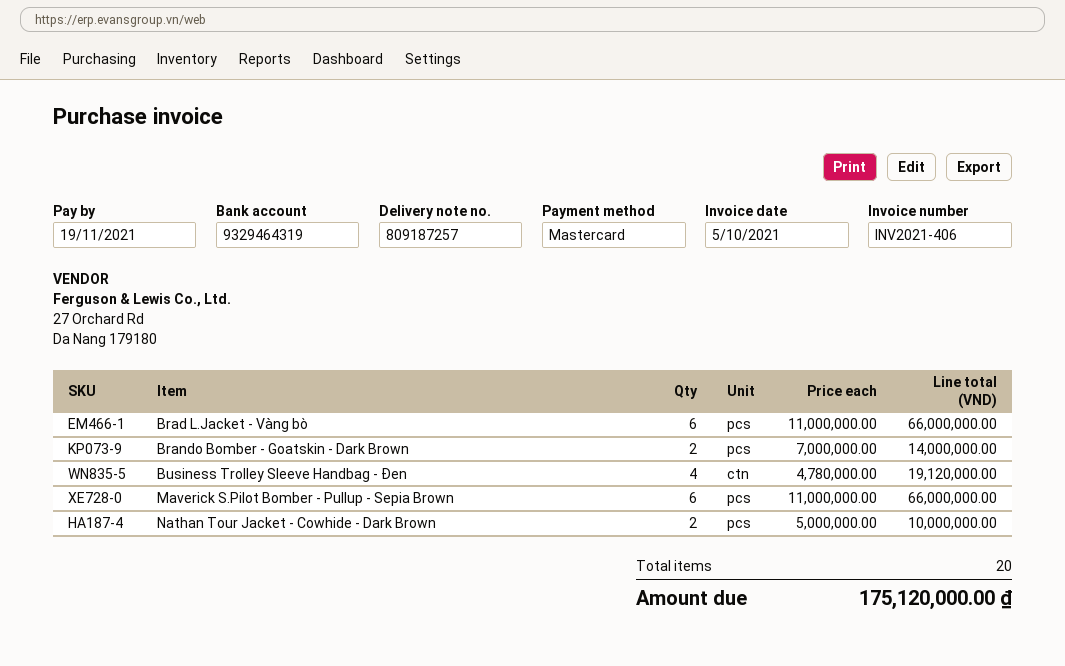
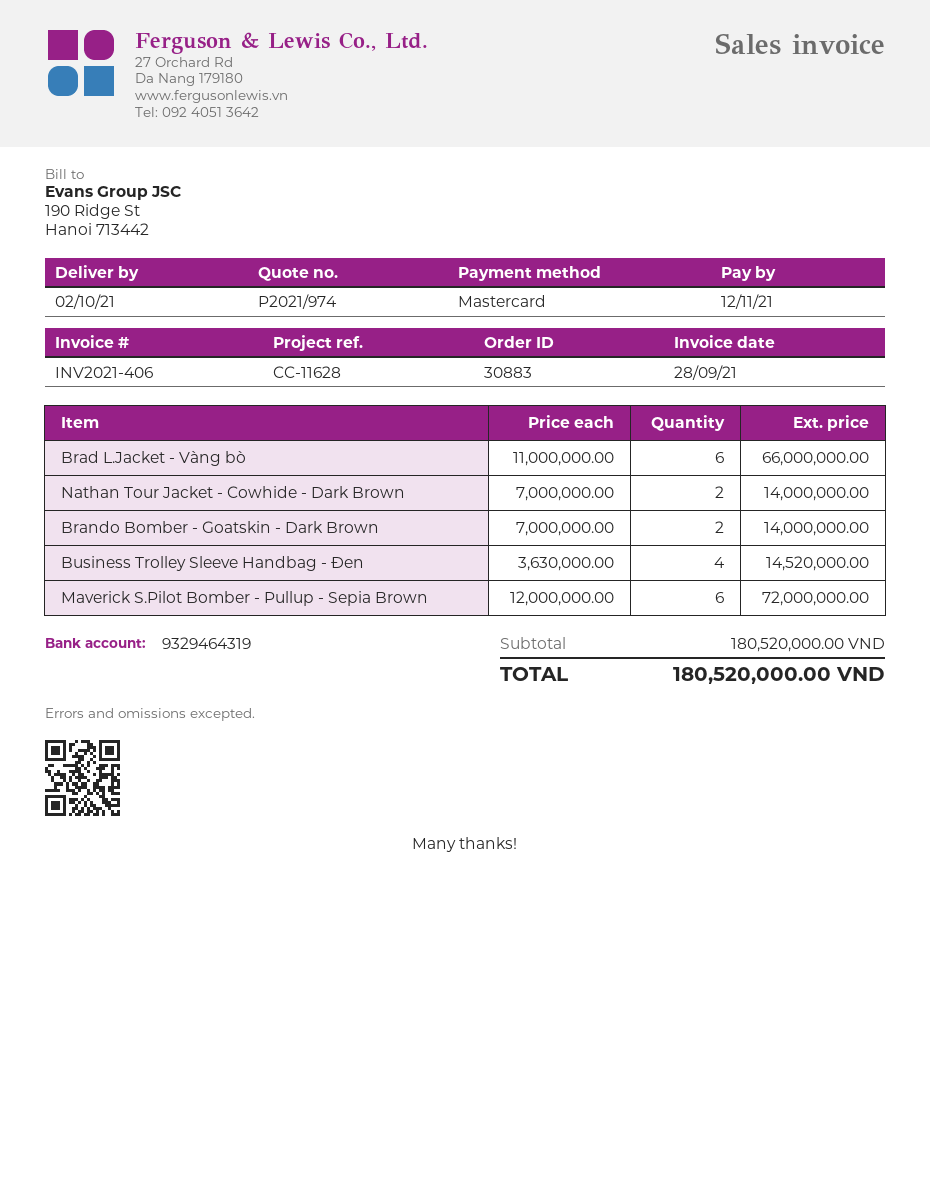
invoice date: 2021-10-05 -> 2021-09-28
due date: 2021-11-19 -> 2021-11-12
Business Trolley Sleeve Handbag - Đen: 4 x 4780000.00 = 19120000.00 -> 4 x 3630000.00 = 14520000.00
Maverick S.Pilot Bomber - Pullup - Sepia Brown: 6 x 11000000.00 = 66000000.00 -> 6 x 12000000.00 = 72000000.00
Nathan Tour Jacket - Cowhide - Dark Brown: 2 x 5000000.00 = 10000000.00 -> 2 x 7000000.00 = 14000000.00
total: 175120000.00 -> 180520000.00

